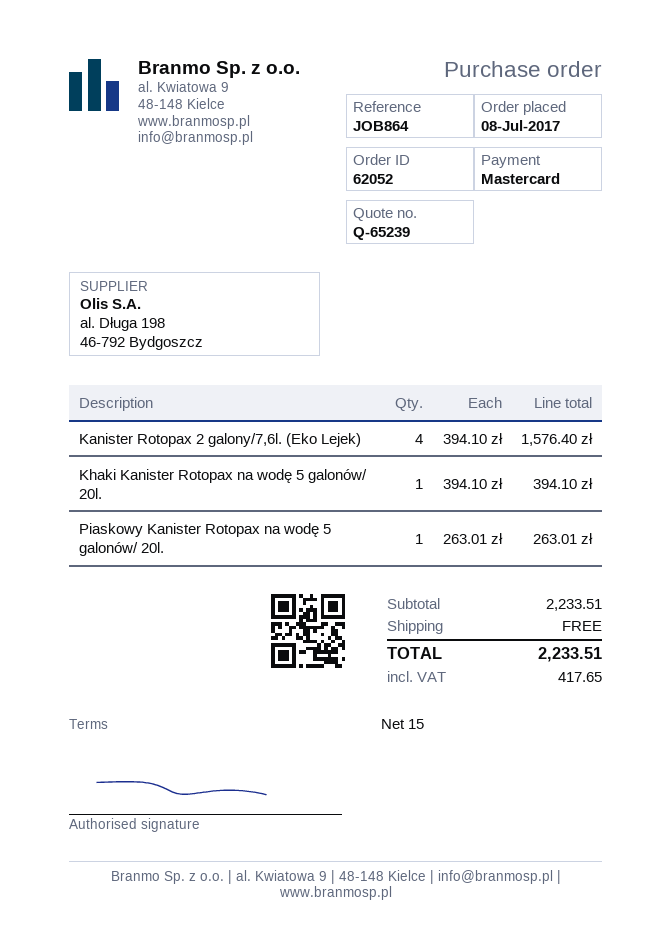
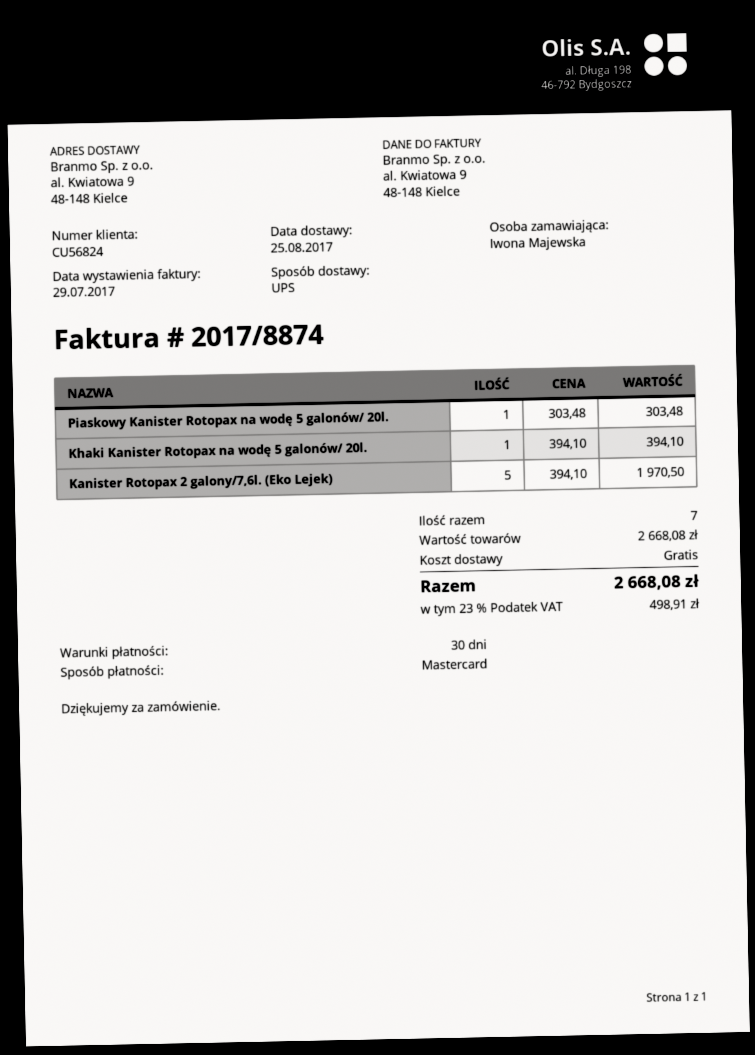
payment terms: 15 days -> 30 days
Kanister Rotopax 2 galony/7,6l. (Eko Lejek): 4 x 394.10 = 1576.40 -> 5 x 394.10 = 1970.50
Piaskowy Kanister Rotopax na wodę 5 galonów/ 20l.: 1 x 263.01 = 263.01 -> 1 x 303.48 = 303.48
subtotal: 2233.51 -> 2668.08
tax: 417.65 -> 498.91
total: 2233.51 -> 2668.08

